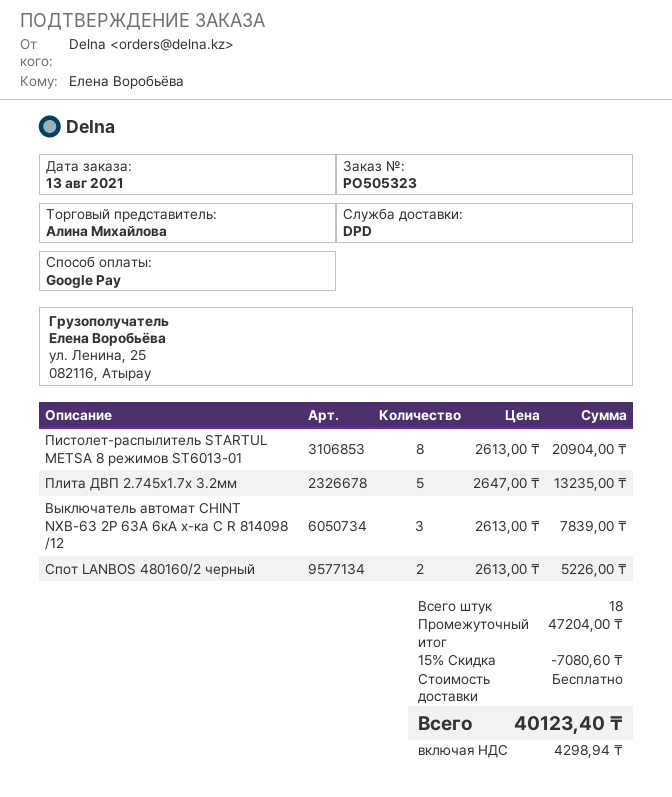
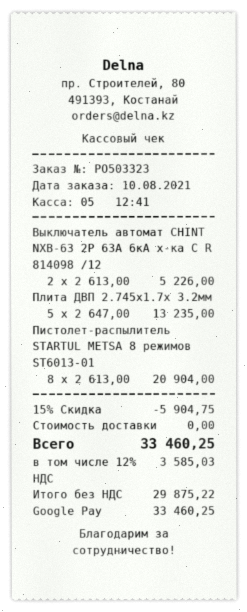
order number: PO505323 -> PO503323
order date: 2021-08-13 -> 2021-08-10
Выключатель автомат CHINT NXB-63 2P 63A 6кА х-ка C R 814098 /12: 3 x 2613.00 = 7839.00 -> 2 x 2613.00 = 5226.00
Спот LANBOS 480160/2 черный: 2 x 2613.00 = 5226.00 -> none
discount: 15% = 7080.60 -> 15% = 5904.75
tax: 4298.94 -> 3585.03
total: 40123.40 -> 33460.25

